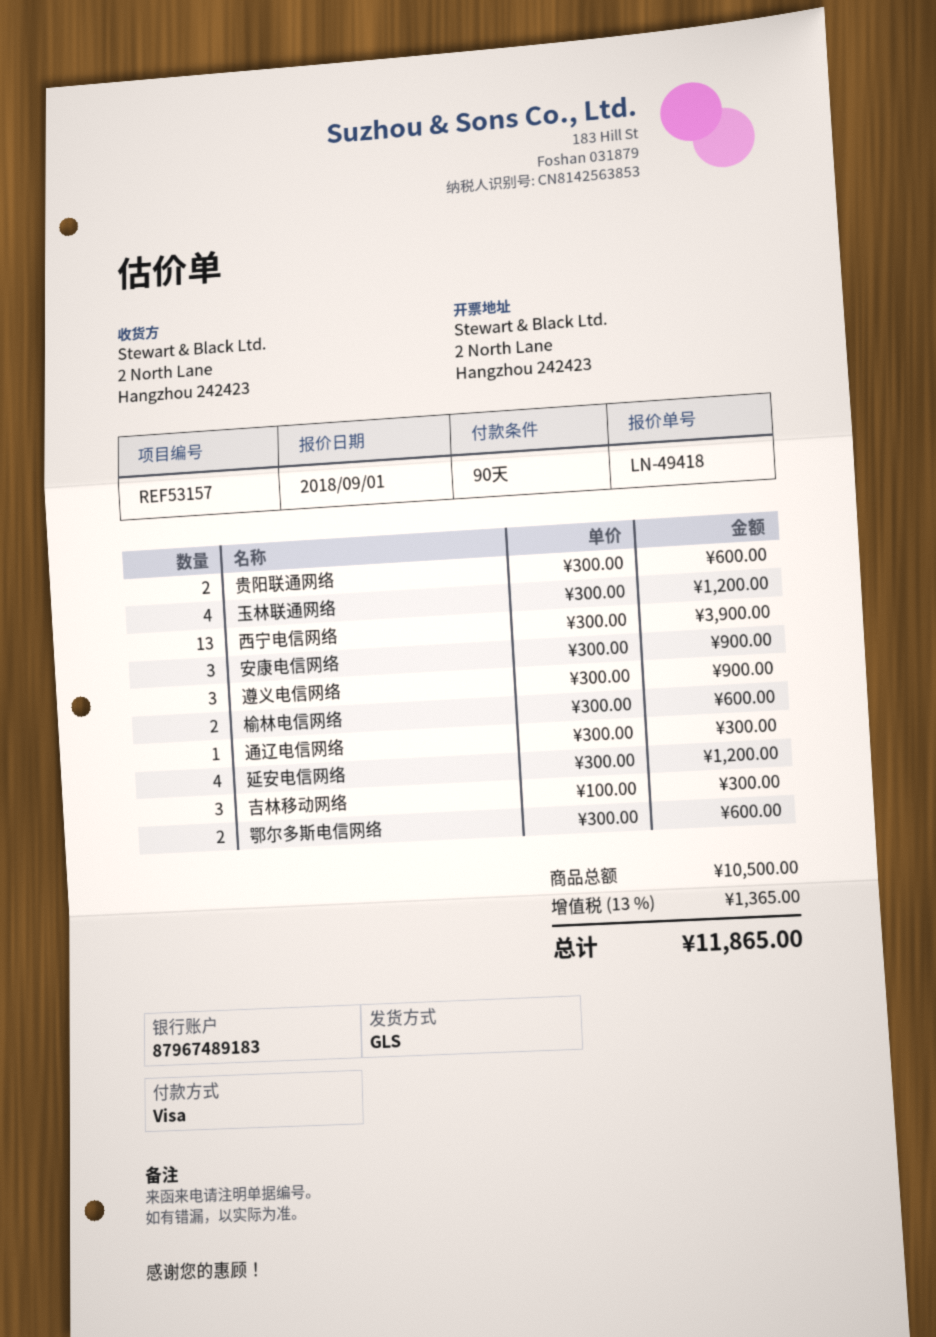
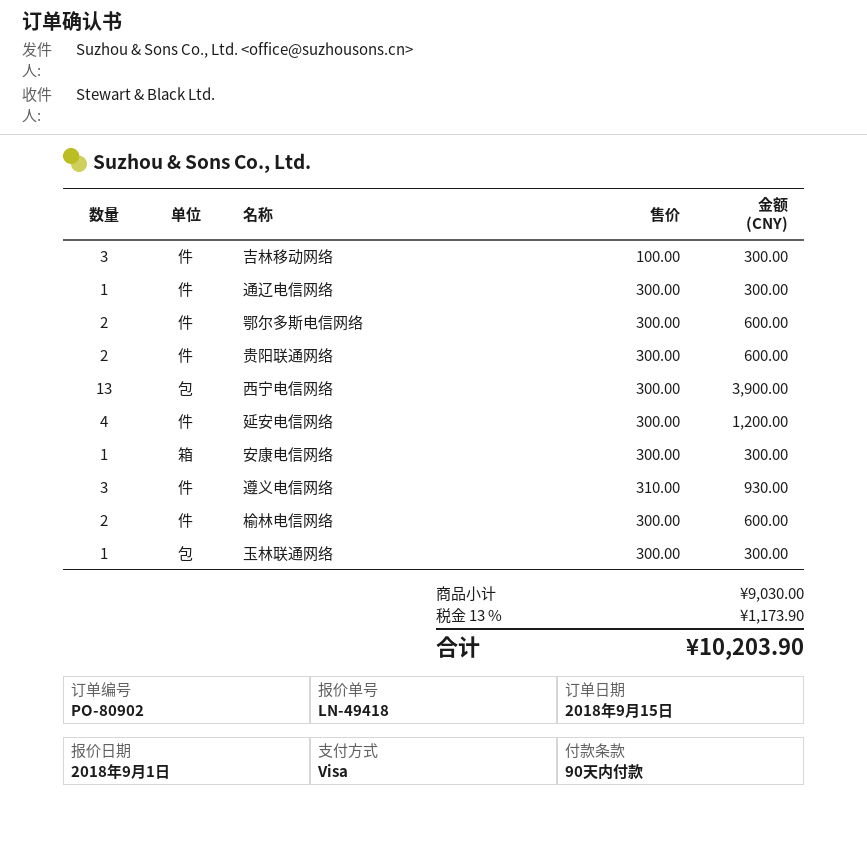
玉林联通网络: 4 x 300.00 = 1200.00 -> 1 x 300.00 = 300.00
安康电信网络: 3 x 300.00 = 900.00 -> 1 x 300.00 = 300.00
遵义电信网络: 3 x 300.00 = 900.00 -> 3 x 310.00 = 930.00
subtotal: 10500.00 -> 9030.00
tax: 13% = 1365.00 -> 13% = 1173.90
total: 11865.00 -> 10203.90

